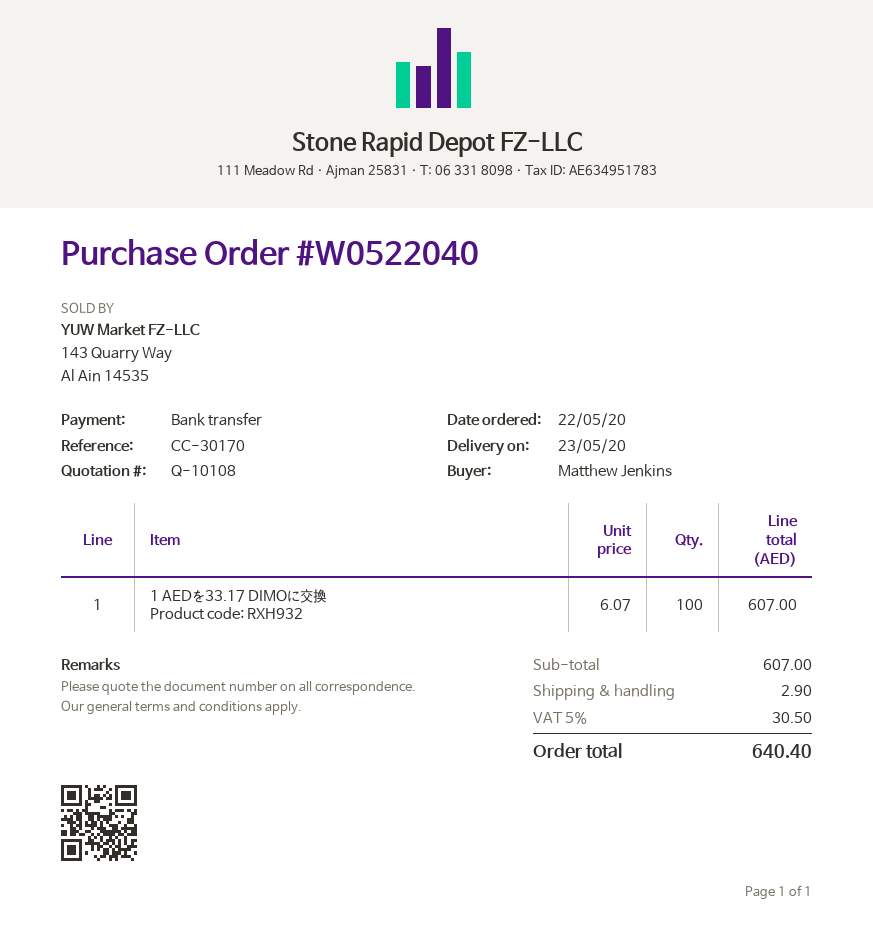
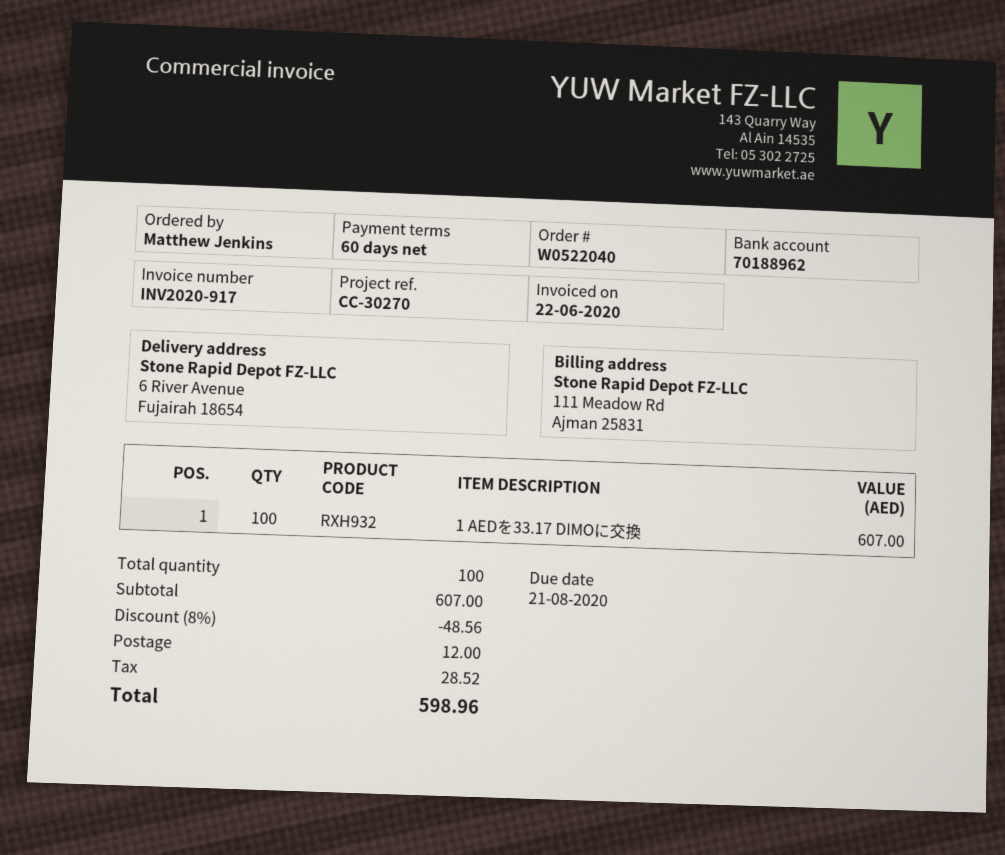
reference: CC-30170 -> CC-30270
discount: none -> 8% = 48.56
shipping: 2.90 -> 12.00
tax: 30.50 -> 28.52
total: 640.40 -> 598.96

